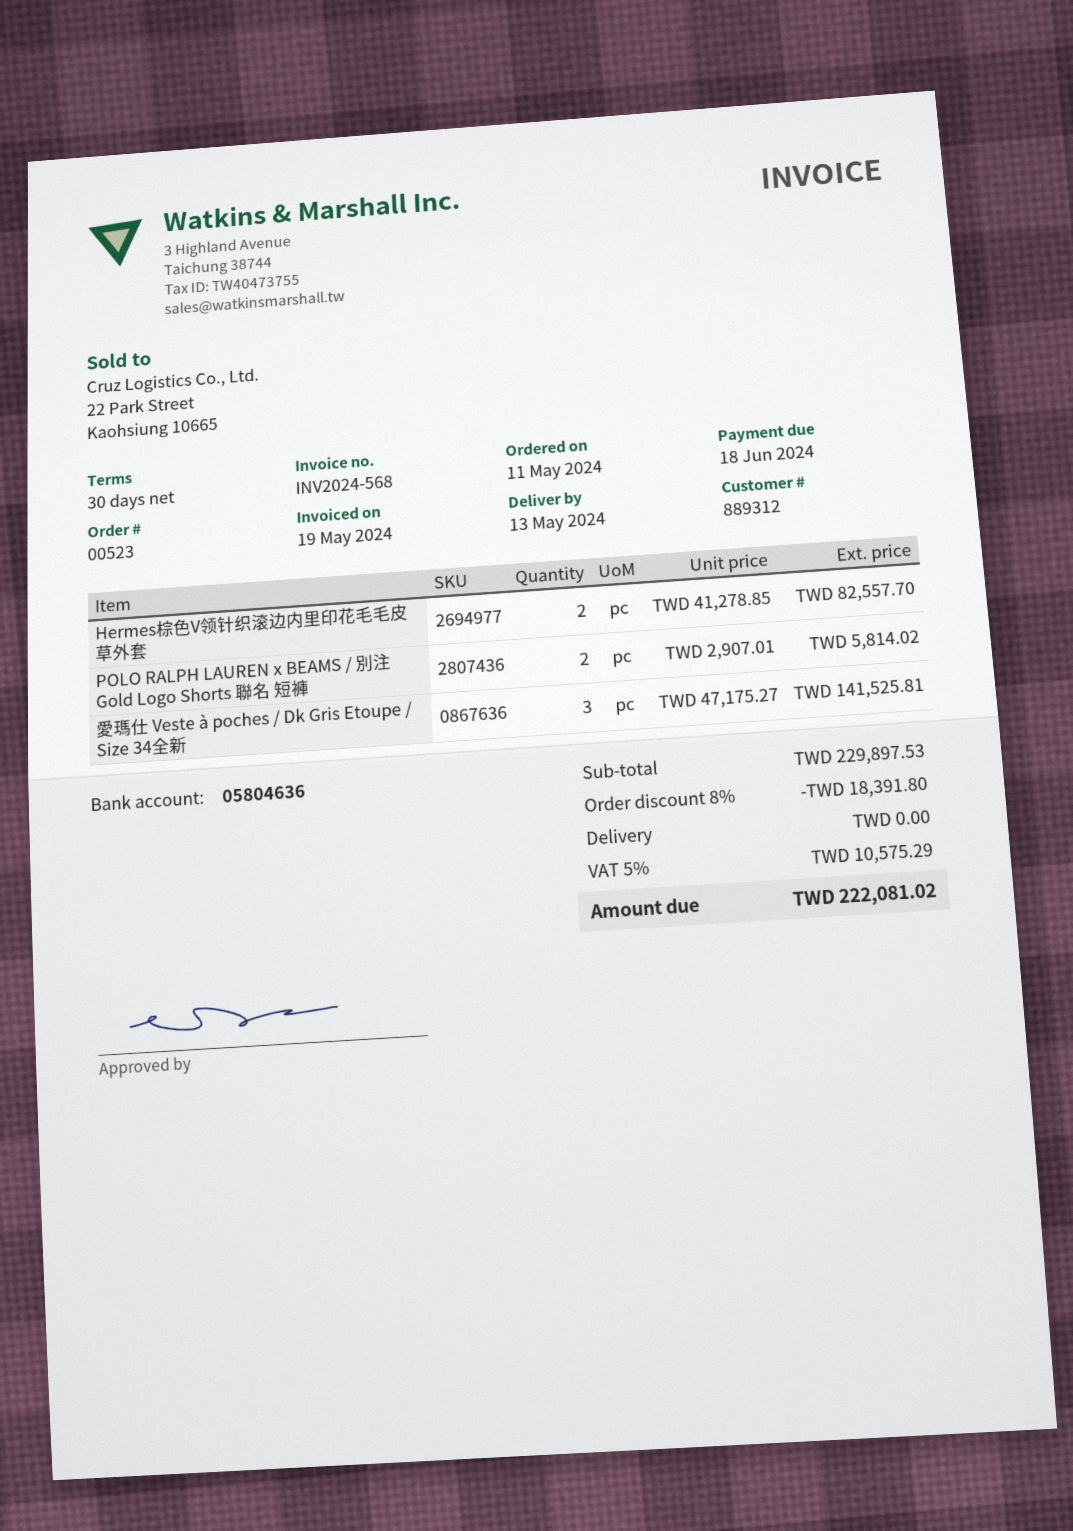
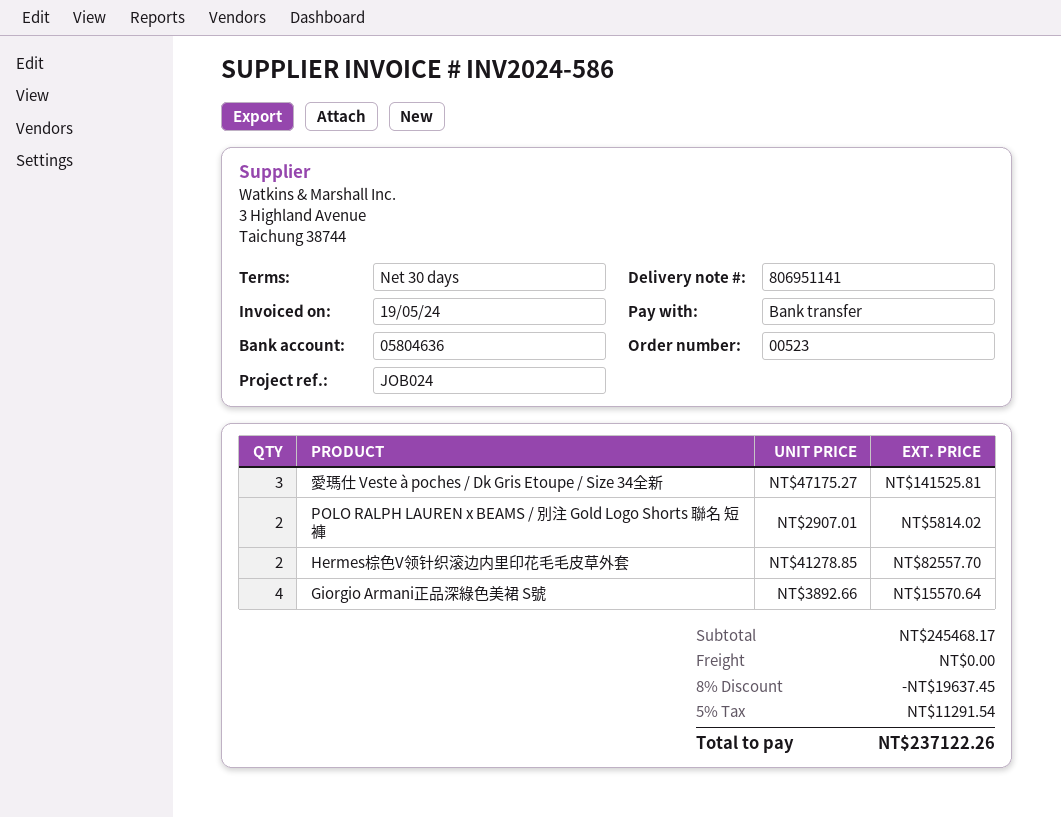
invoice number: INV2024-568 -> INV2024-586
Giorgio Armani正品深綠色美裙 S號: none -> 4 x 3892.66 = 15570.64
subtotal: 229897.53 -> 245468.17
discount: 8% = 18391.80 -> 8% = 19637.45
tax: 5% = 10575.29 -> 5% = 11291.54
total: 222081.02 -> 237122.26

